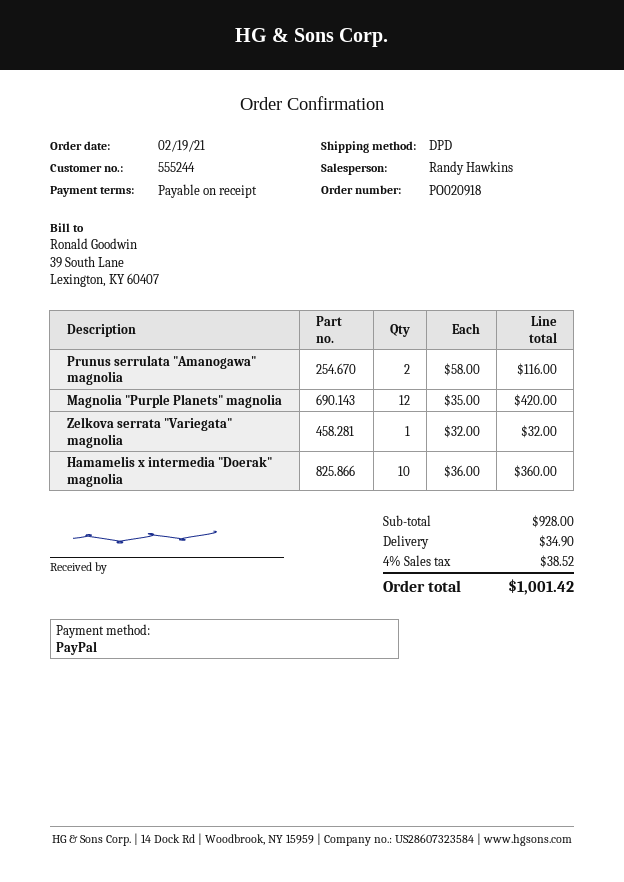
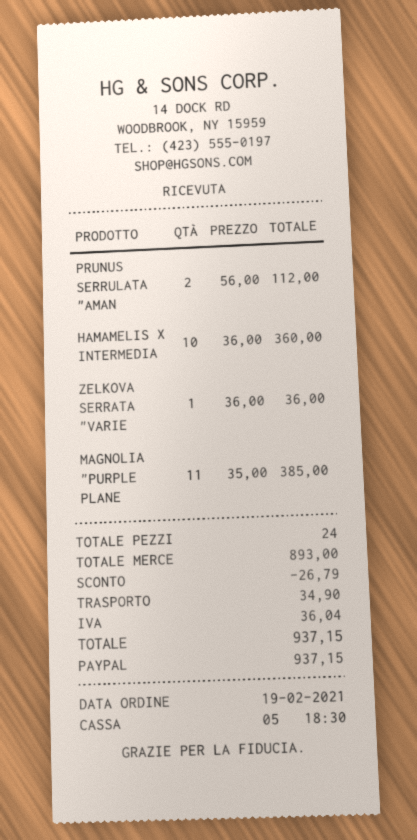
Prunus serrulata "Amanogawa" magnolia: 2 x 58.00 = 116.00 -> 2 x 56.00 = 112.00
Magnolia "Purple Planets" magnolia: 12 x 35.00 = 420.00 -> 11 x 35.00 = 385.00
Zelkova serrata "Variegata" magnolia: 1 x 32.00 = 32.00 -> 1 x 36.00 = 36.00
subtotal: 928.00 -> 893.00
discount: none -> 26.79
tax: 38.52 -> 36.04
total: 1001.42 -> 937.15

